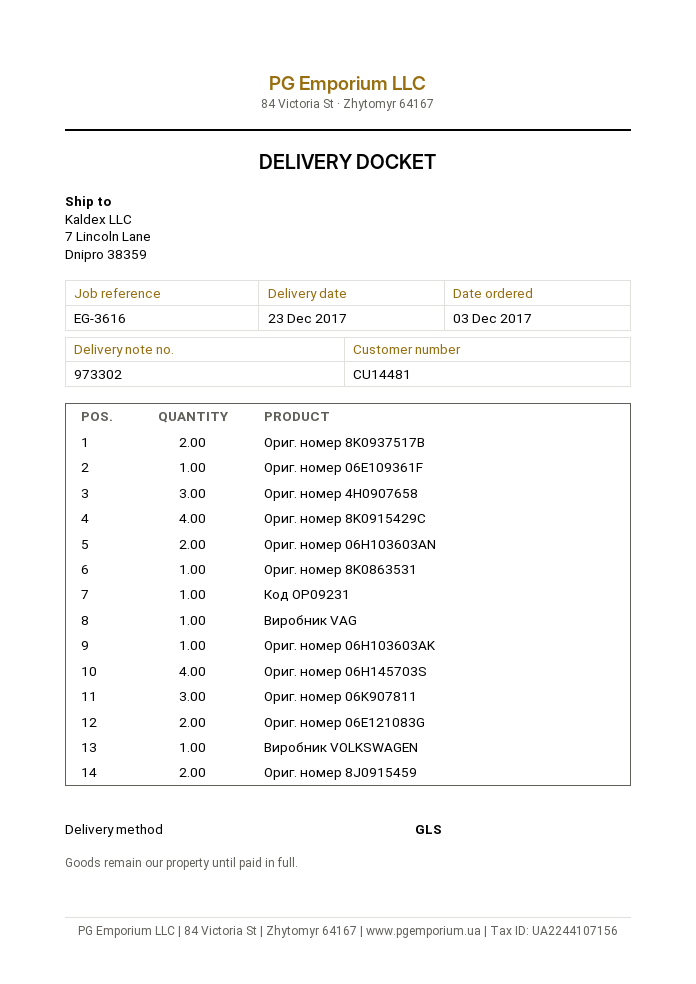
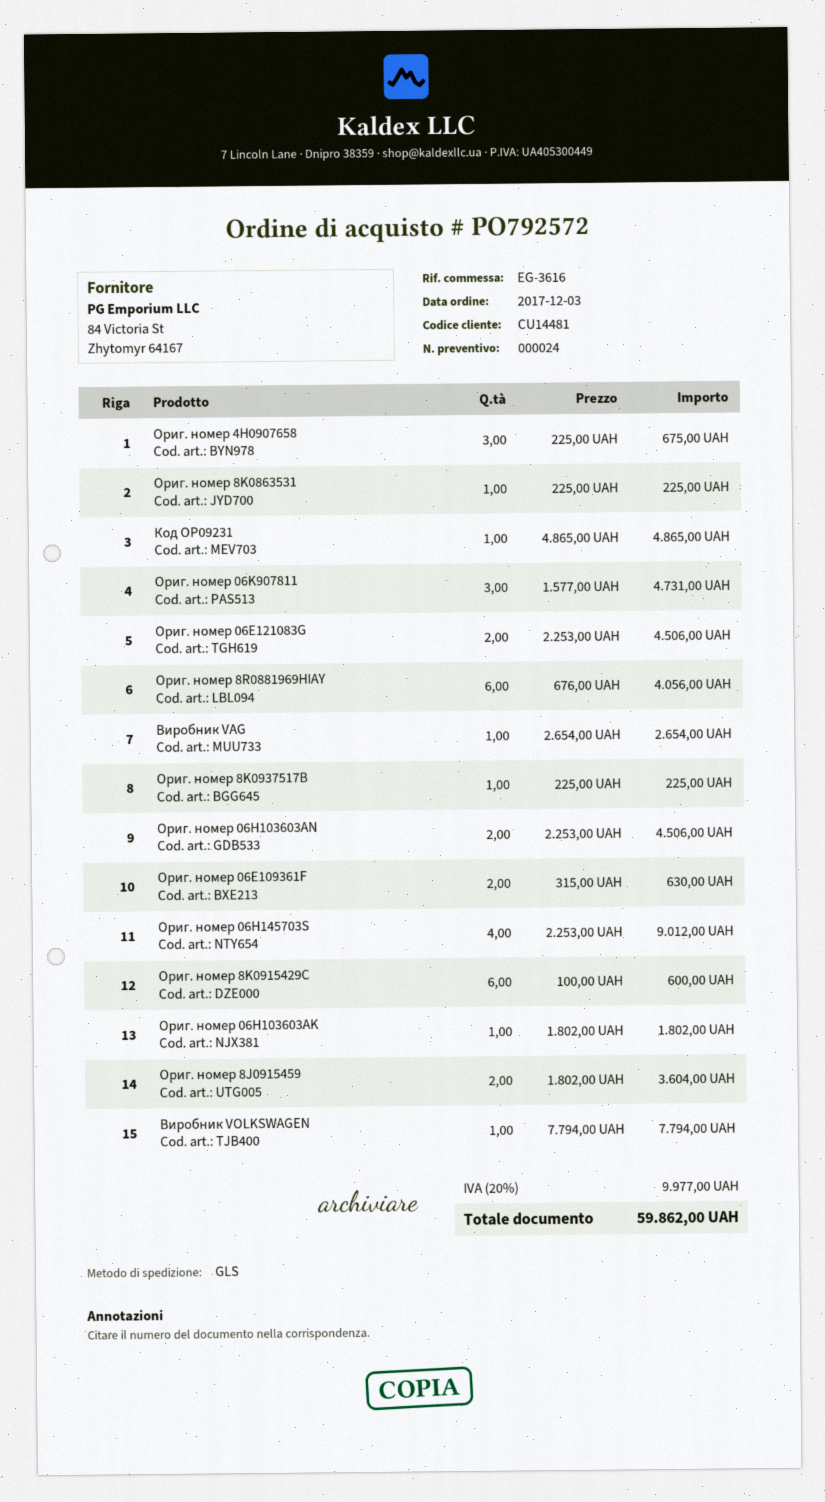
Ориг. номер 8K0937517B: 2 -> 1
Ориг. номер 06E109361F: 1 -> 2
Ориг. номер 8K0915429C: 4 -> 6
Ориг. номер 8R0881969HIAY: none -> 6

